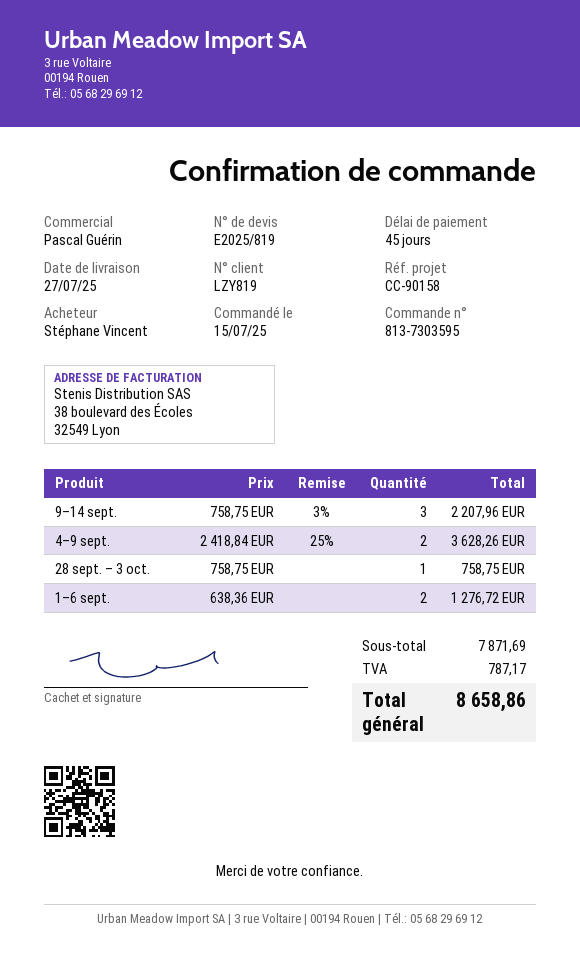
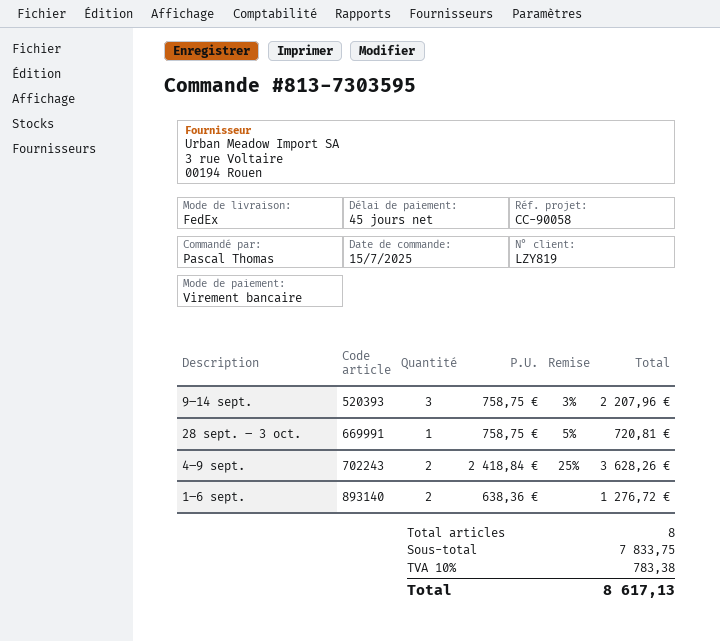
reference: CC-90158 -> CC-90058
ordered by: Stéphane Vincent -> Pascal Thomas
28 sept. – 3 oct.: 1 x 758.75 = 758.75 -> 1 x 758.75 - 5% = 720.81
subtotal: 7871.69 -> 7833.75
tax: 787.17 -> 783.38
total: 8658.86 -> 8617.13

